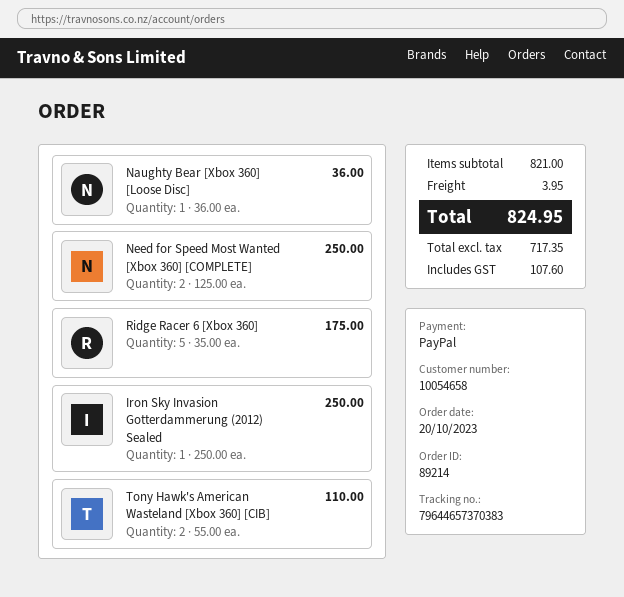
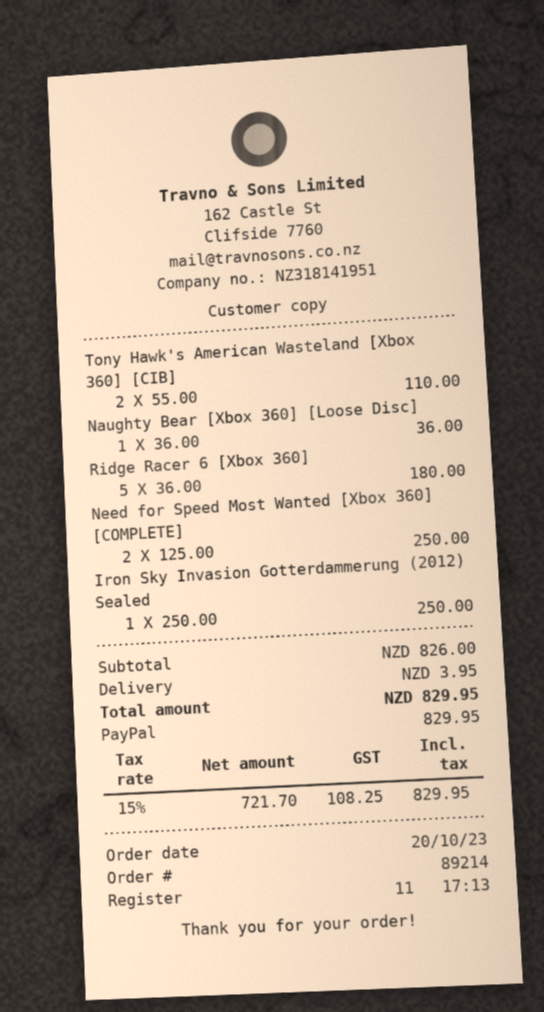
Ridge Racer 6 [Xbox 360]: 5 x 35.00 = 175.00 -> 5 x 36.00 = 180.00
subtotal: 821.00 -> 826.00
net: 717.35 -> 721.70
tax: 107.60 -> 108.25
total: 824.95 -> 829.95

